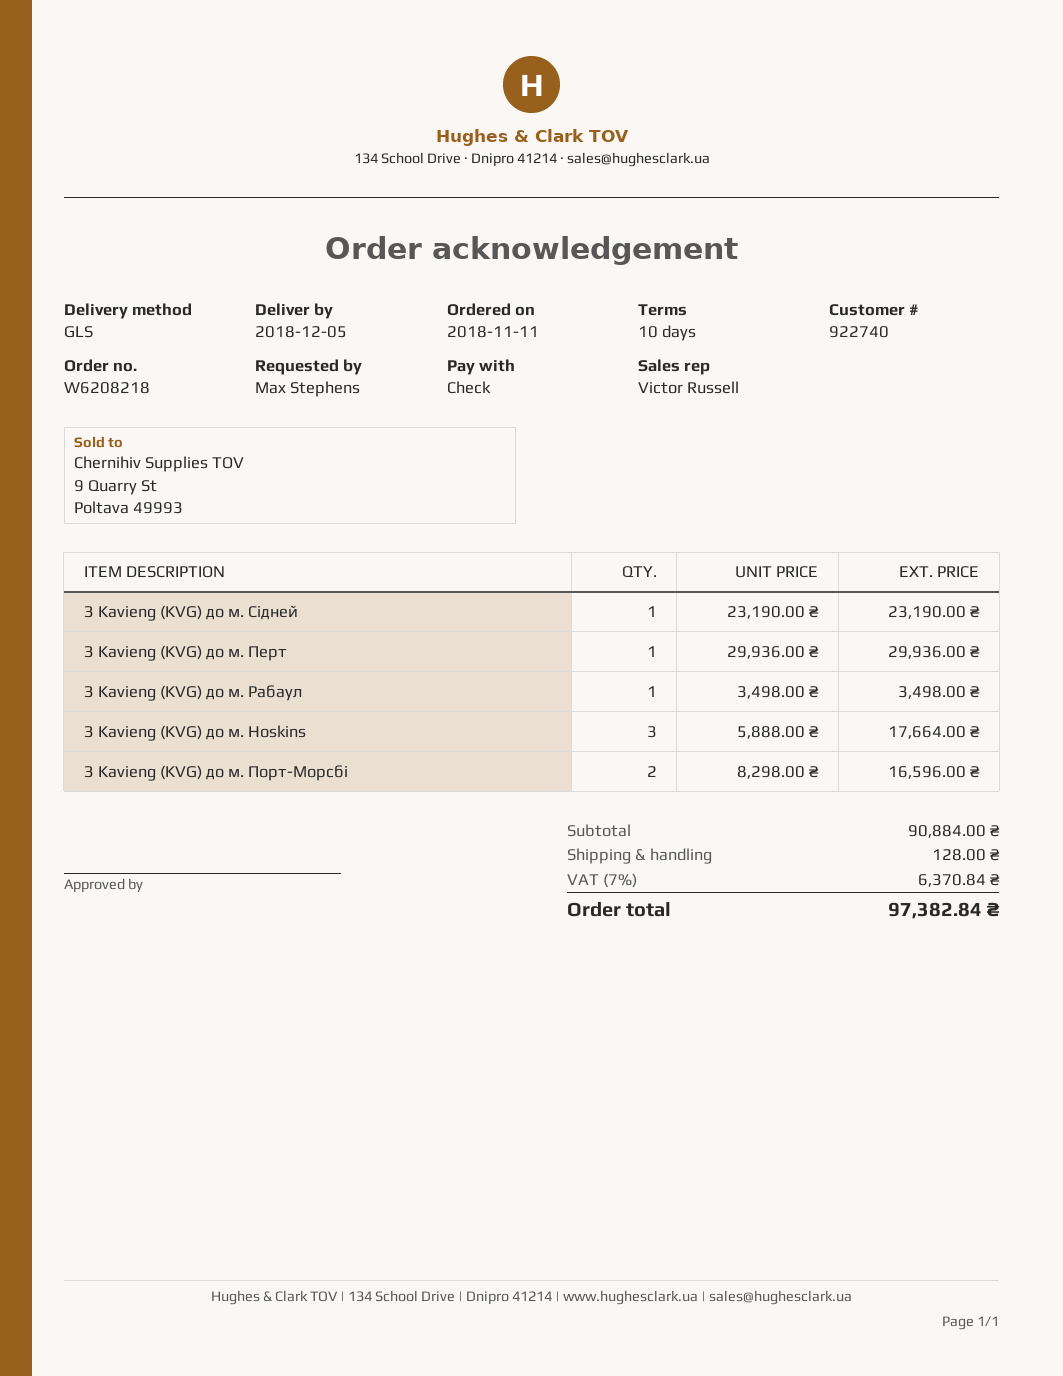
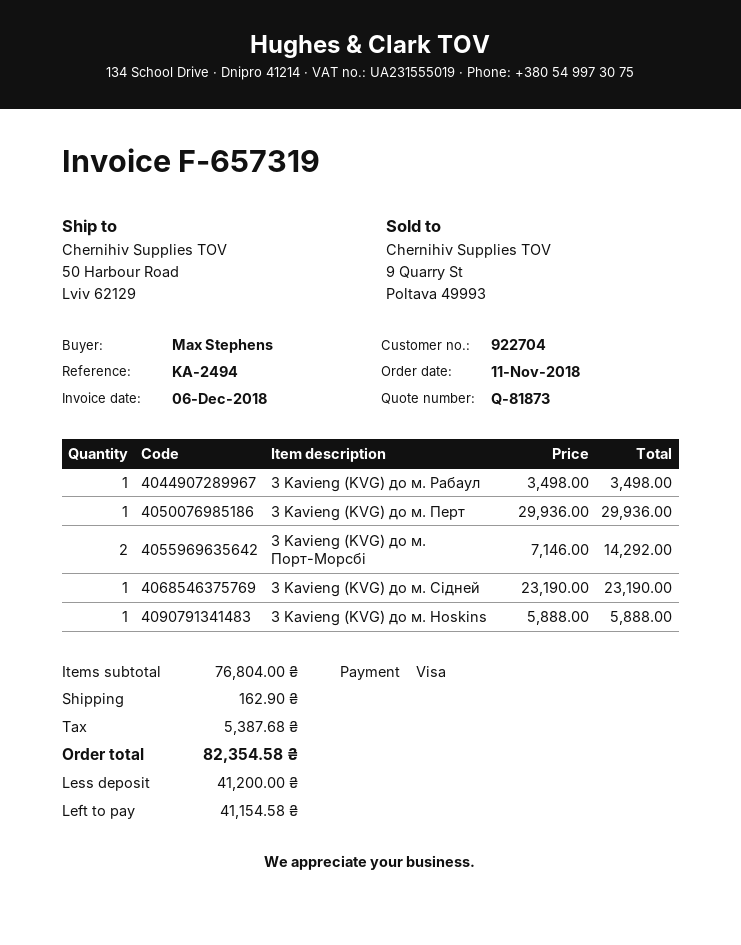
customer number: 922740 -> 922704
payment method: cheque -> Visa
З Kavieng (KVG) до м. Hoskins: 3 x 5888.00 = 17664.00 -> 1 x 5888.00 = 5888.00
З Kavieng (KVG) до м. Порт-Морсбі: 2 x 8298.00 = 16596.00 -> 2 x 7146.00 = 14292.00
subtotal: 90884.00 -> 76804.00
shipping: 128.00 -> 162.90
tax: 6370.84 -> 5387.68
total: 97382.84 -> 82354.58

